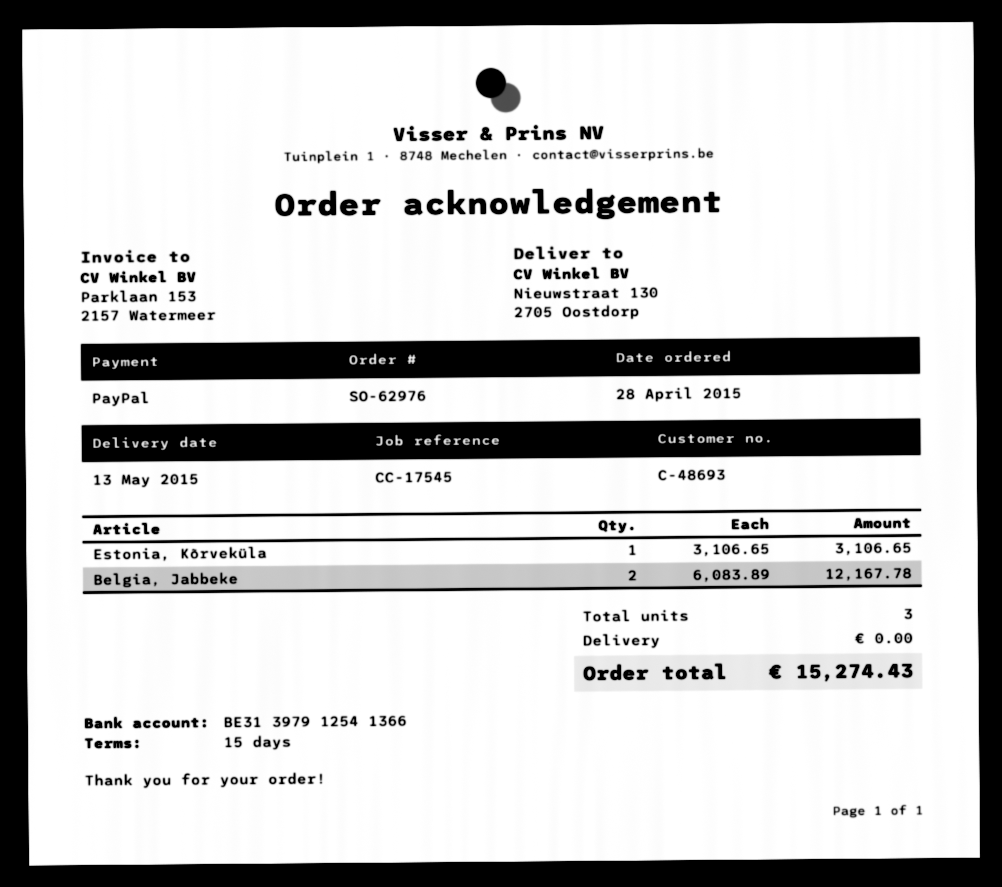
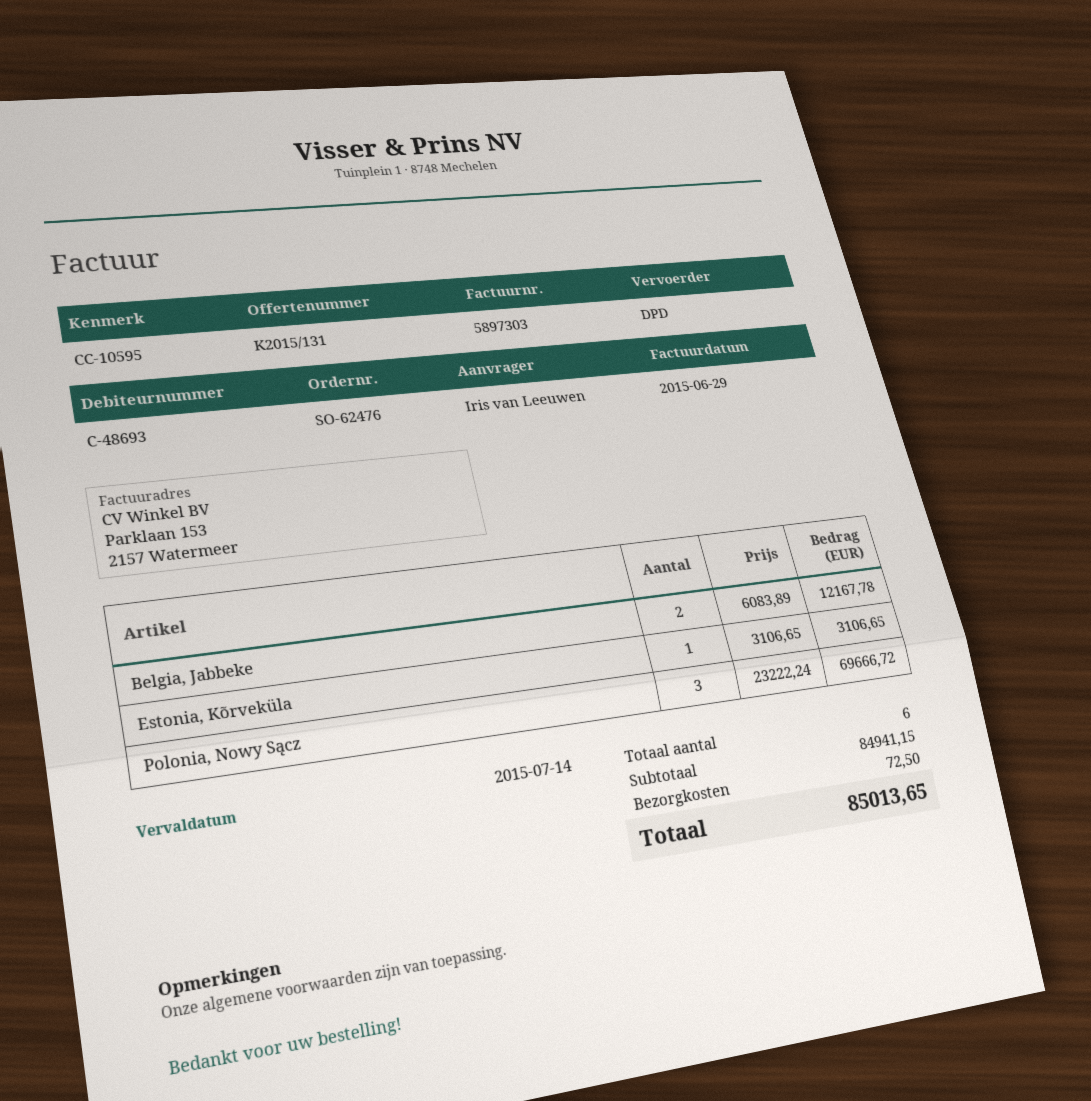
order number: SO-62976 -> SO-62476
reference: CC-17545 -> CC-10595
Polonia, Nowy Sącz: none -> 3 x 23222.24 = 69666.72
total quantity: 3 -> 6
shipping: 0.00 -> 72.50
total: 15274.43 -> 85013.65

